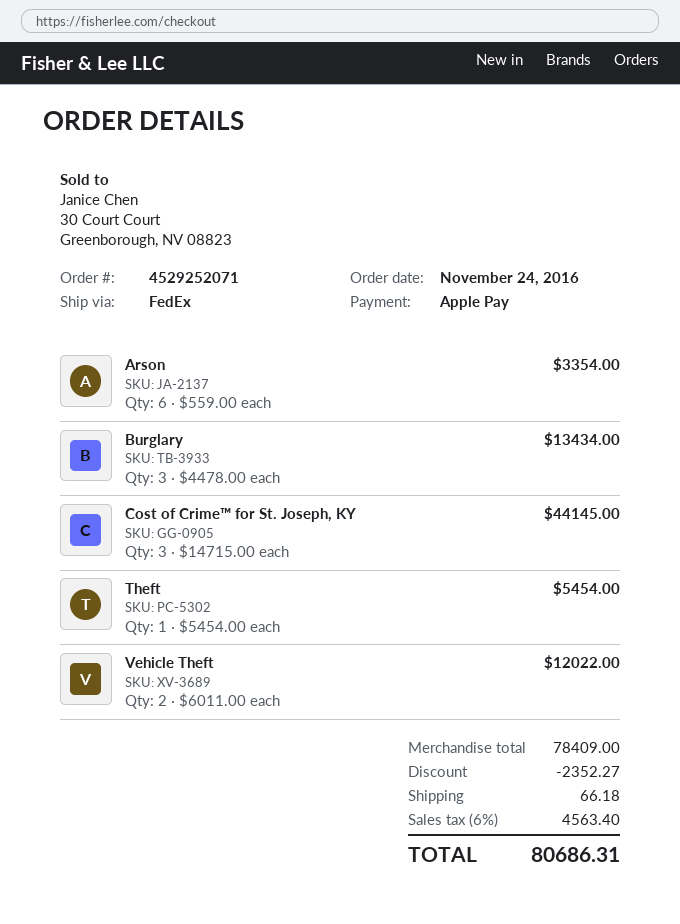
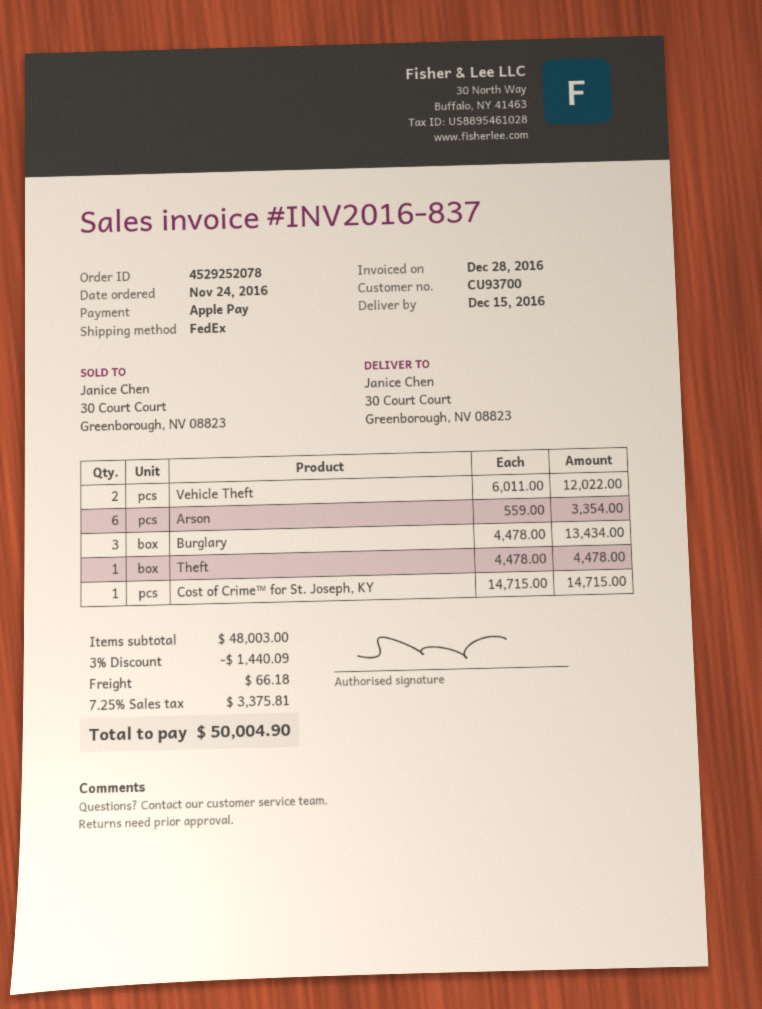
order number: 4529252071 -> 4529252078
Cost of Crime™ for St. Joseph, KY: 3 x 14715.00 = 44145.00 -> 1 x 14715.00 = 14715.00
Theft: 1 x 5454.00 = 5454.00 -> 1 x 4478.00 = 4478.00
subtotal: 78409.00 -> 48003.00
discount: 2352.27 -> 1440.09
tax: 6% = 4563.40 -> 7.25% = 3375.81
total: 80686.31 -> 50004.90

